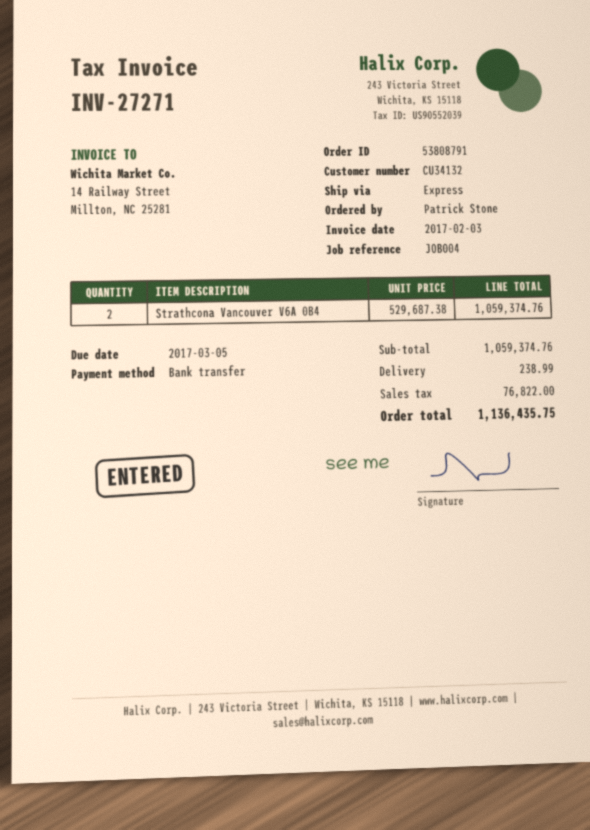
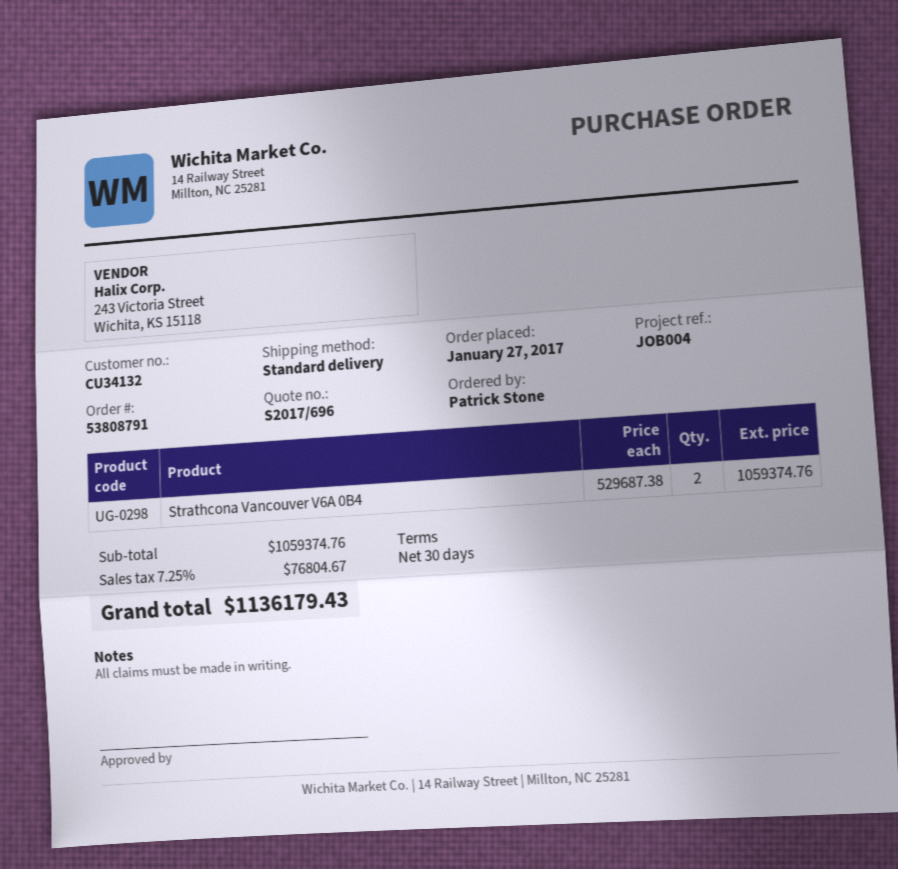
shipping method: express -> standard
shipping: 238.99 -> none
tax: 76822.00 -> 76804.67
total: 1136435.75 -> 1136179.43

